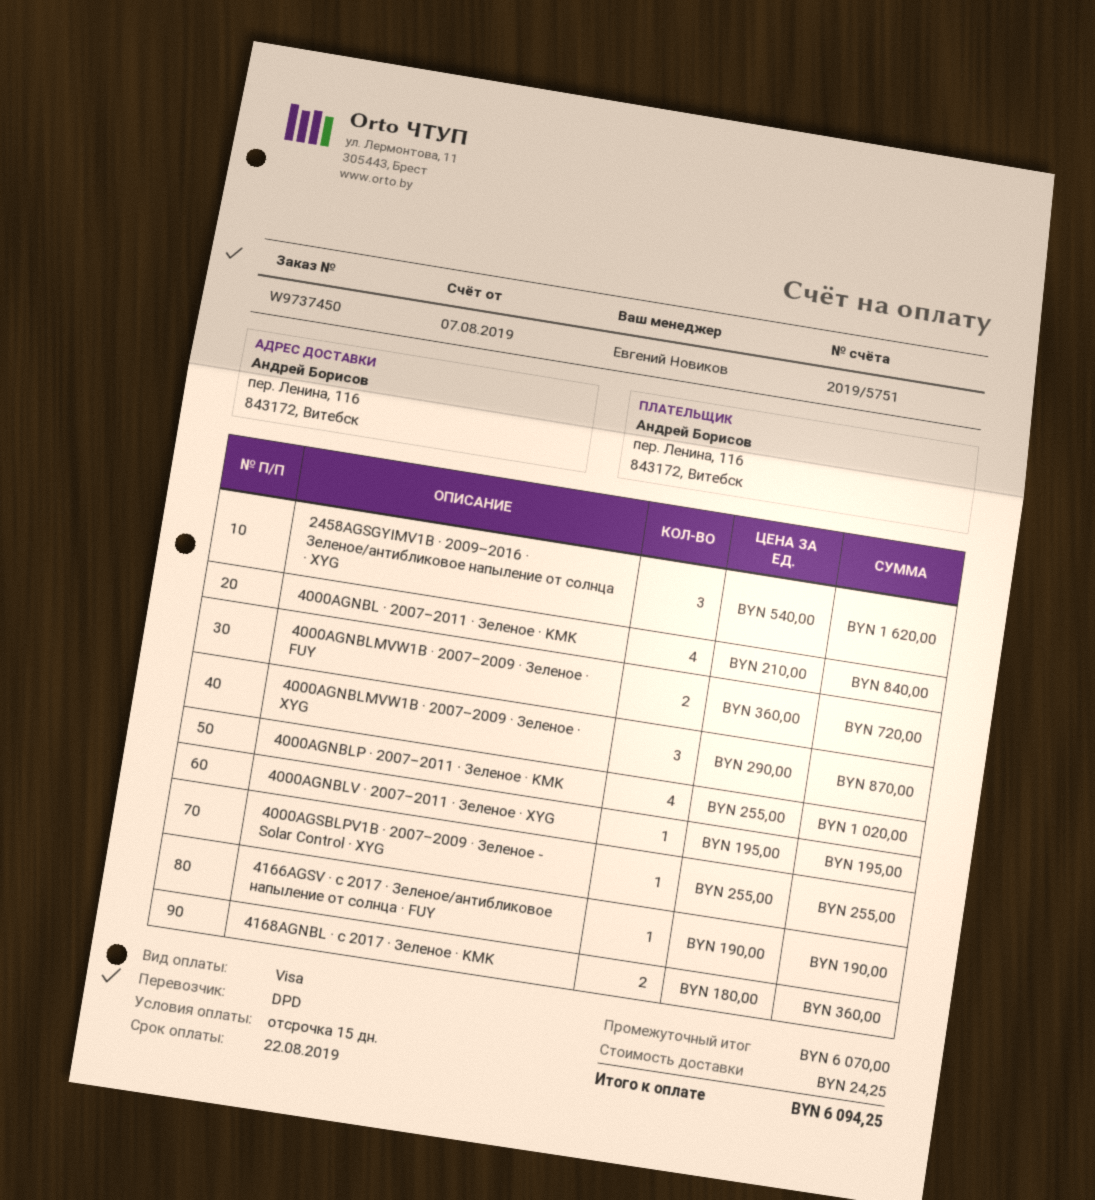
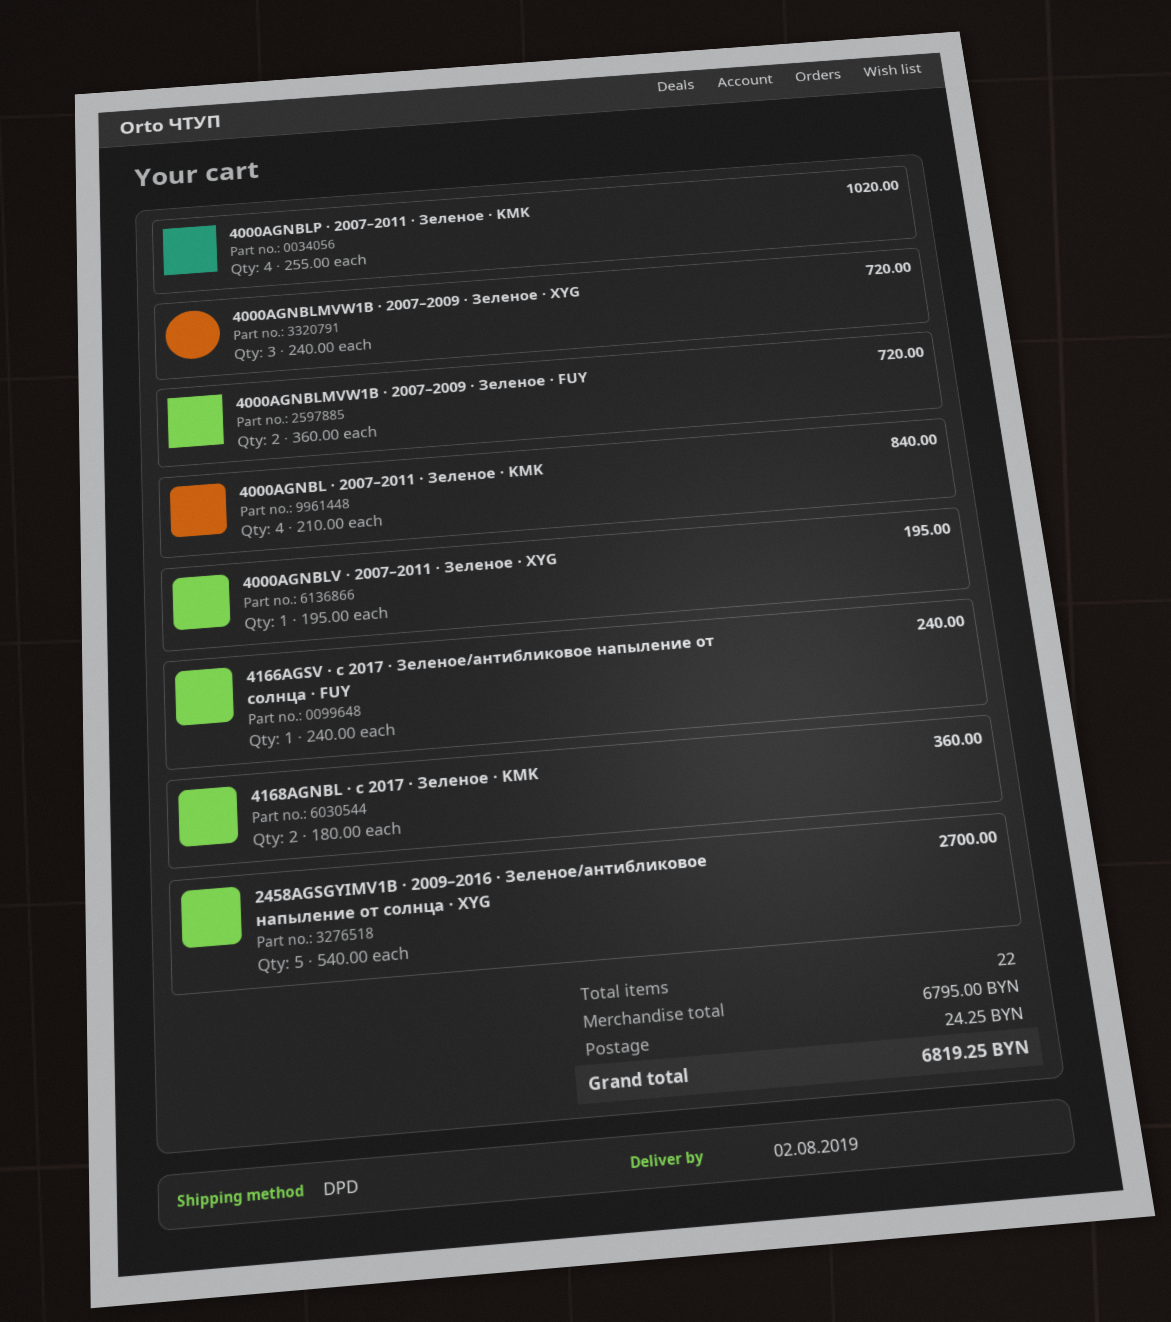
2458AGSGYIMV1B · 2009–2016 · Зеленое/антибликовое напыление от солнца · XYG: 3 x 540.00 = 1620.00 -> 5 x 540.00 = 2700.00
4000AGNBLMVW1B · 2007–2009 · Зеленое · XYG: 3 x 290.00 = 870.00 -> 3 x 240.00 = 720.00
4000AGSBLPV1B · 2007–2009 · Зеленое - Solar Control · XYG: 1 x 255.00 = 255.00 -> none
4166AGSV · с 2017 · Зеленое/антибликовое напыление от солнца · FUY: 1 x 190.00 = 190.00 -> 1 x 240.00 = 240.00
subtotal: 6070.00 -> 6795.00
total: 6094.25 -> 6819.25

